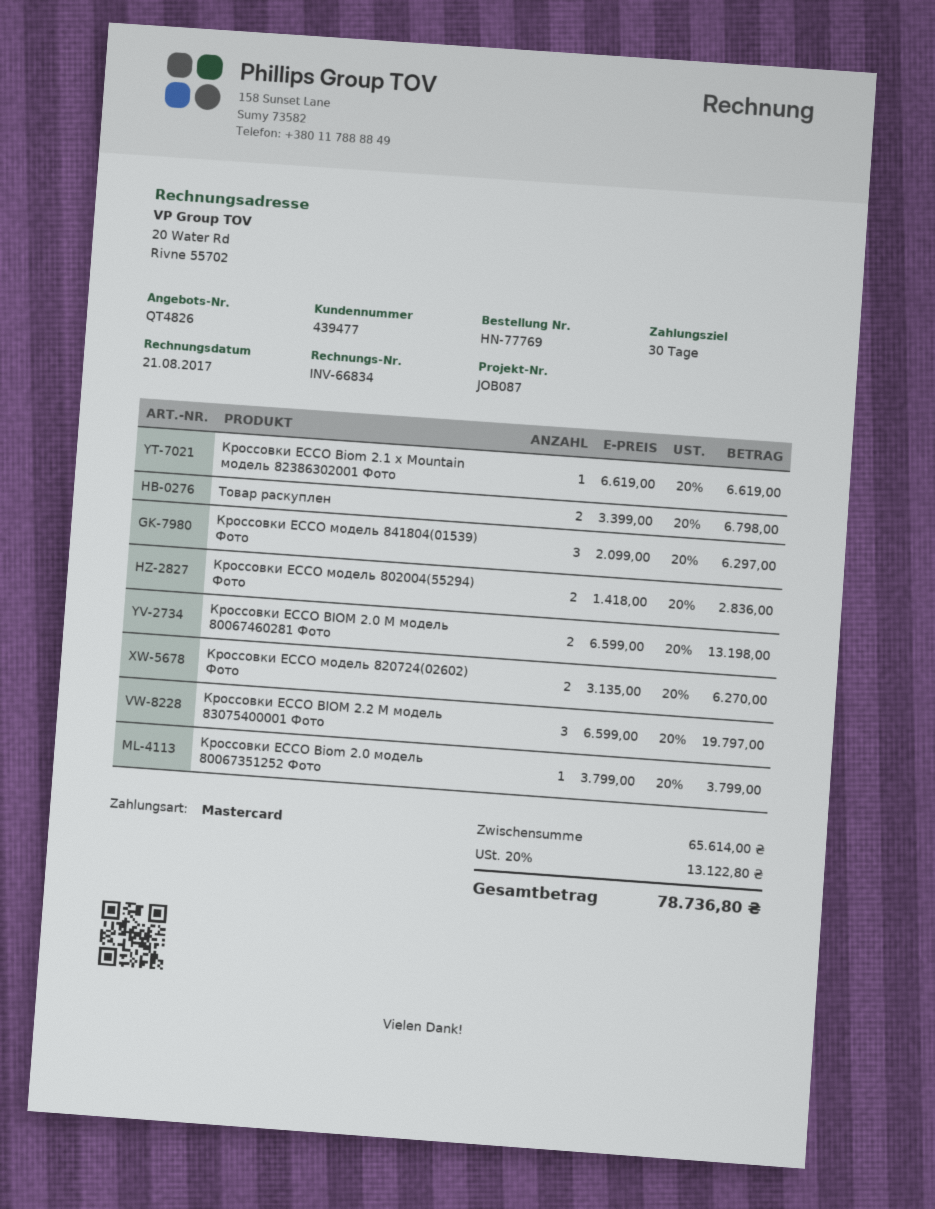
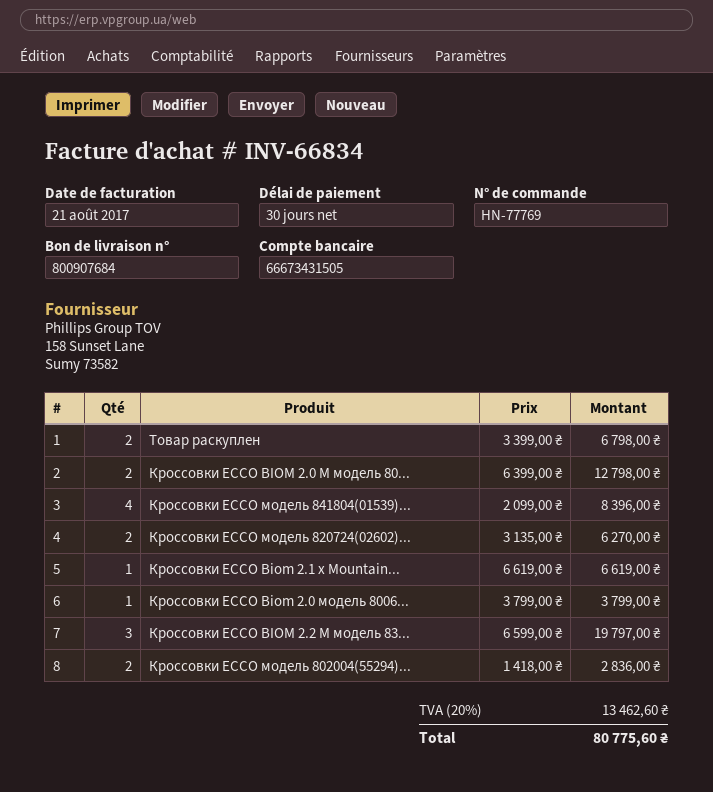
Кроссовки ECCO модель 841804(01539) Фото: 3 x 2099.00 = 6297.00 -> 4 x 2099.00 = 8396.00
Кроссовки ECCO BIOM 2.0 M модель 80067460281 Фото: 2 x 6599.00 = 13198.00 -> 2 x 6399.00 = 12798.00
tax: 20% = 13122.80 -> 20% = 13462.60
total: 78736.80 -> 80775.60

